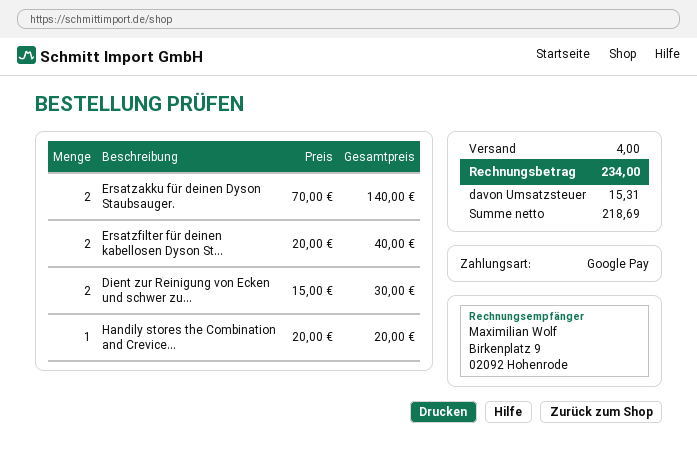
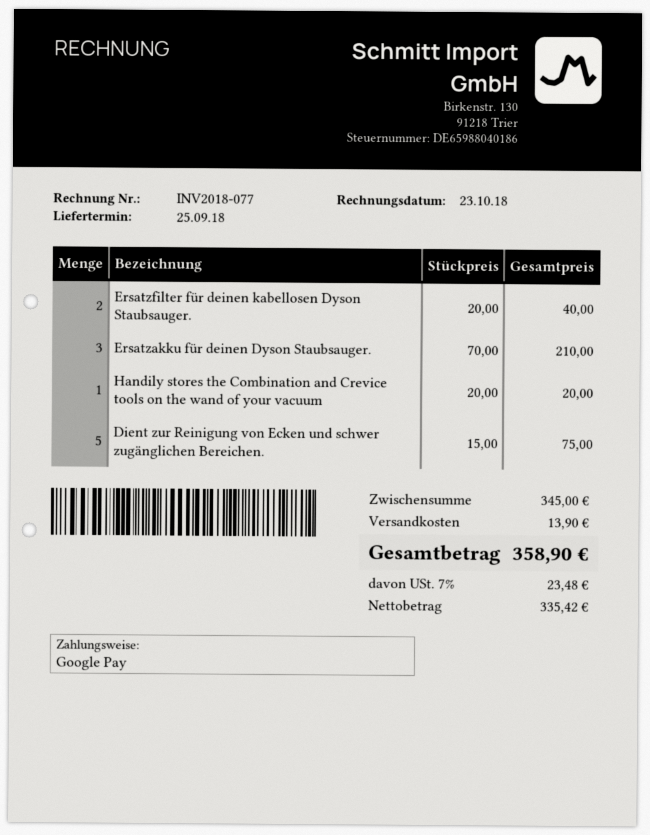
Ersatzakku für deinen Dyson Staubsauger.: 2 x 70.00 = 140.00 -> 3 x 70.00 = 210.00
Dient zur Reinigung von Ecken und schwer zu...: 2 x 15.00 = 30.00 -> 5 x 15.00 = 75.00
shipping: 4.00 -> 13.90
net: 218.69 -> 335.42
tax: 15.31 -> 23.48
total: 234.00 -> 358.90

